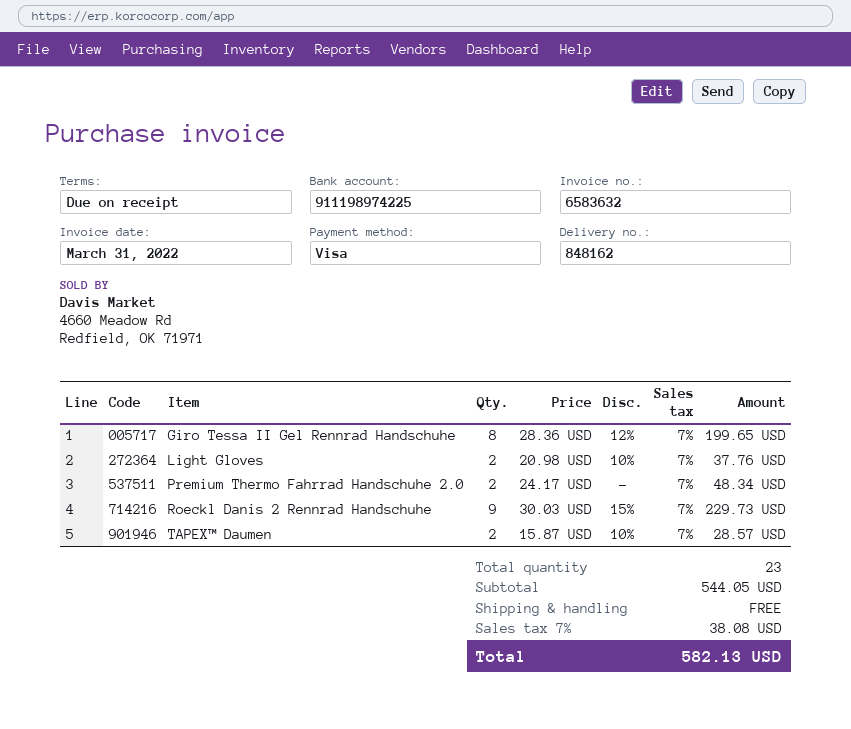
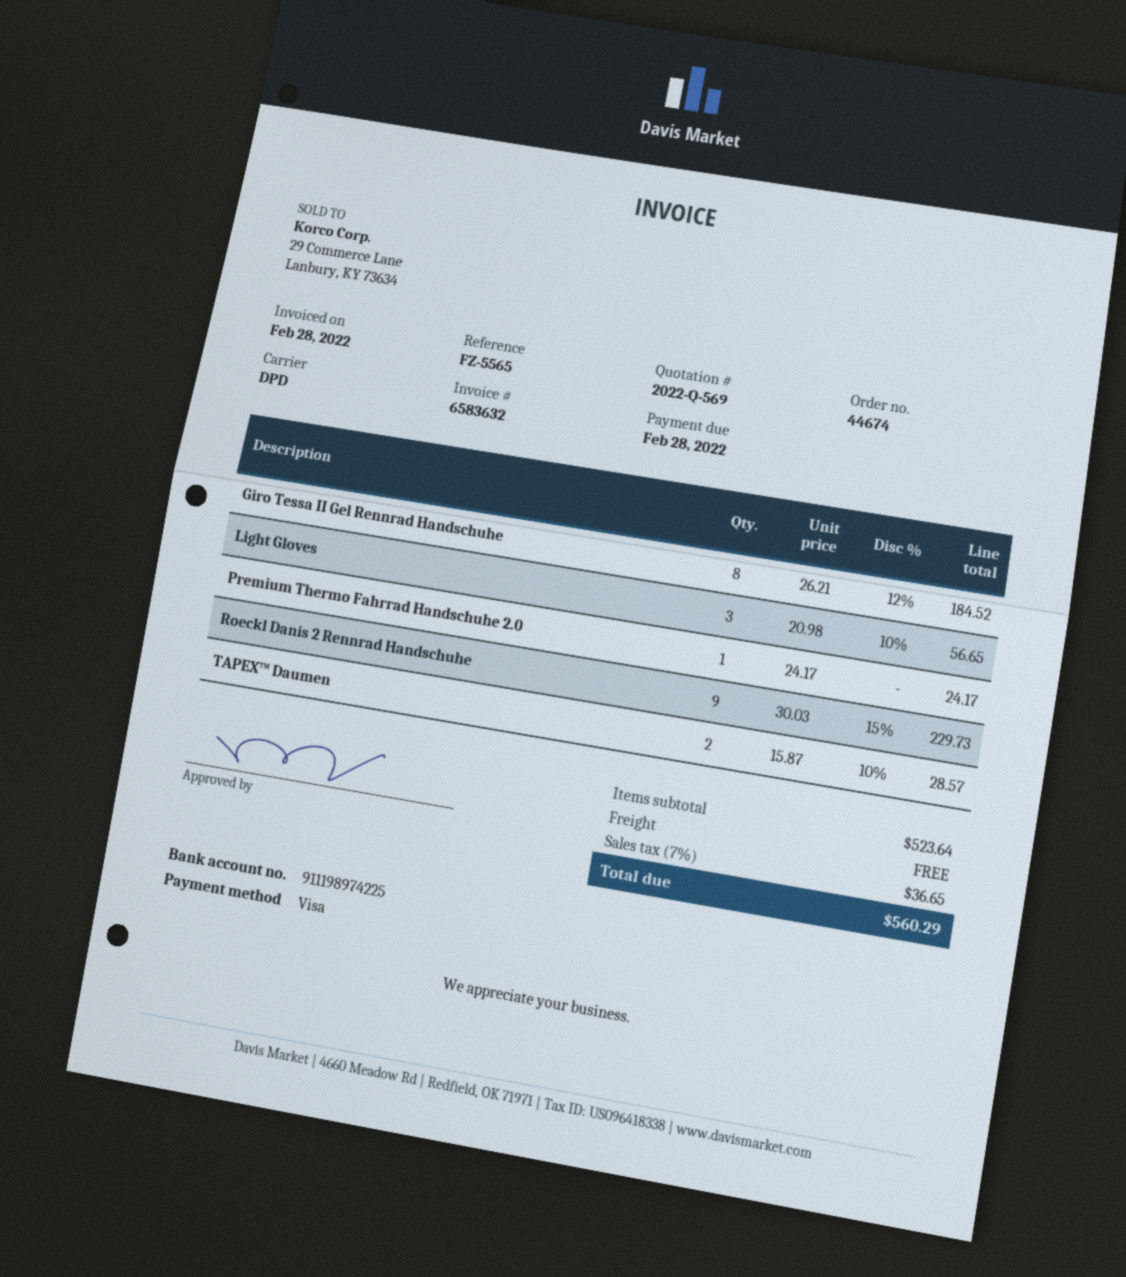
invoice date: 2022-03-31 -> 2022-02-28
Giro Tessa II Gel Rennrad Handschuhe: 8 x 28.36 - 12% = 199.65 -> 8 x 26.21 - 12% = 184.52
Light Gloves: 2 x 20.98 - 10% = 37.76 -> 3 x 20.98 - 10% = 56.65
Premium Thermo Fahrrad Handschuhe 2.0: 2 x 24.17 = 48.34 -> 1 x 24.17 = 24.17
subtotal: 544.05 -> 523.64
tax: 7% = 38.08 -> 7% = 36.65
total: 582.13 -> 560.29

